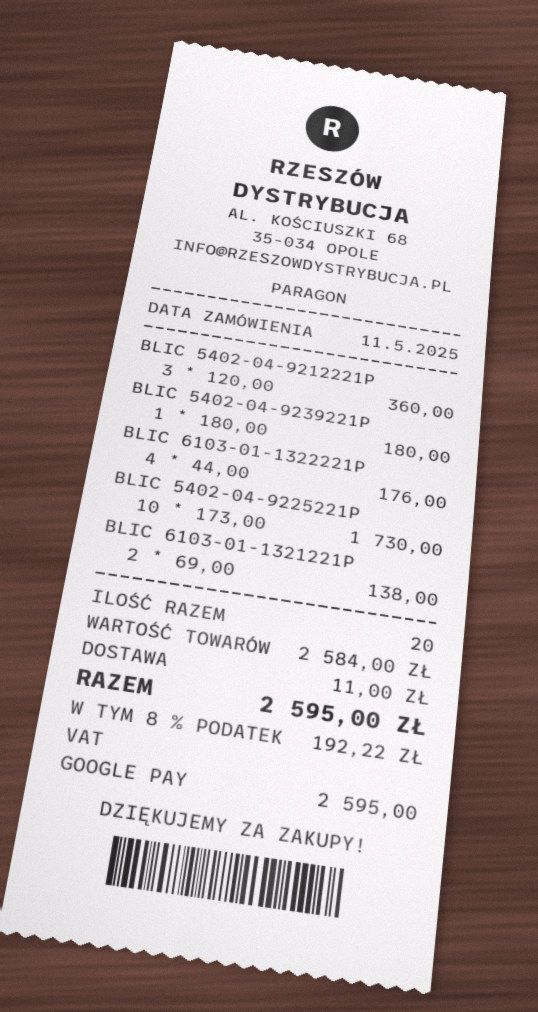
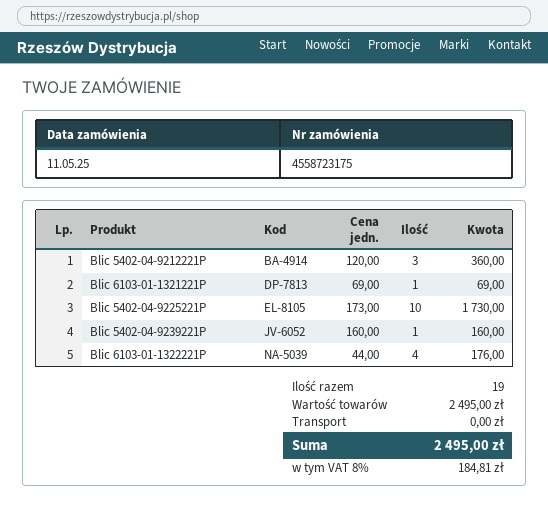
BLIC 5402-04-9239221P: 1 x 180.00 = 180.00 -> 1 x 160.00 = 160.00
BLIC 6103-01-1321221P: 2 x 69.00 = 138.00 -> 1 x 69.00 = 69.00
total quantity: 20 -> 19
subtotal: 2584.00 -> 2495.00
shipping: 11.00 -> 0.00
tax: 8% = 192.22 -> 8% = 184.81
total: 2595.00 -> 2495.00

